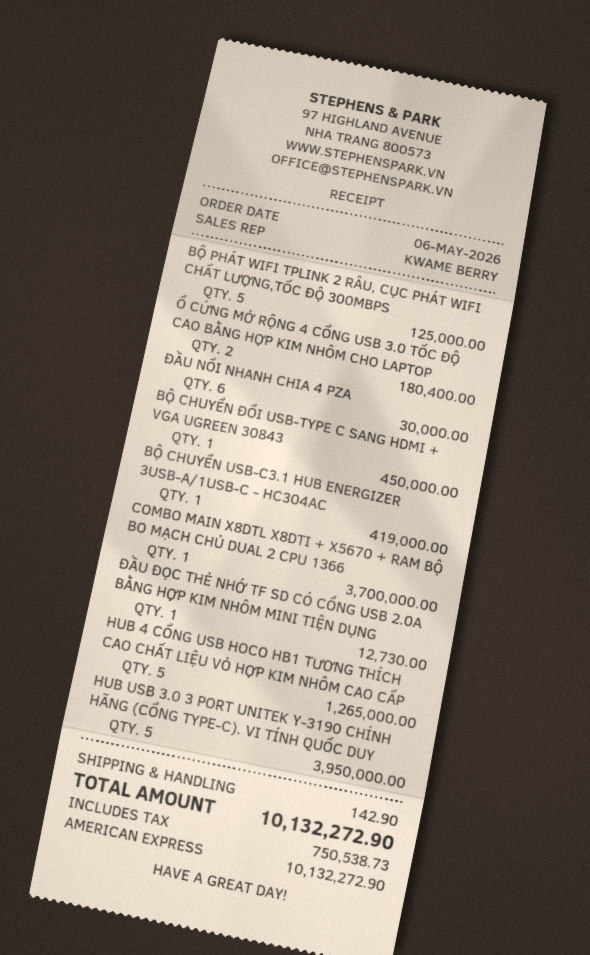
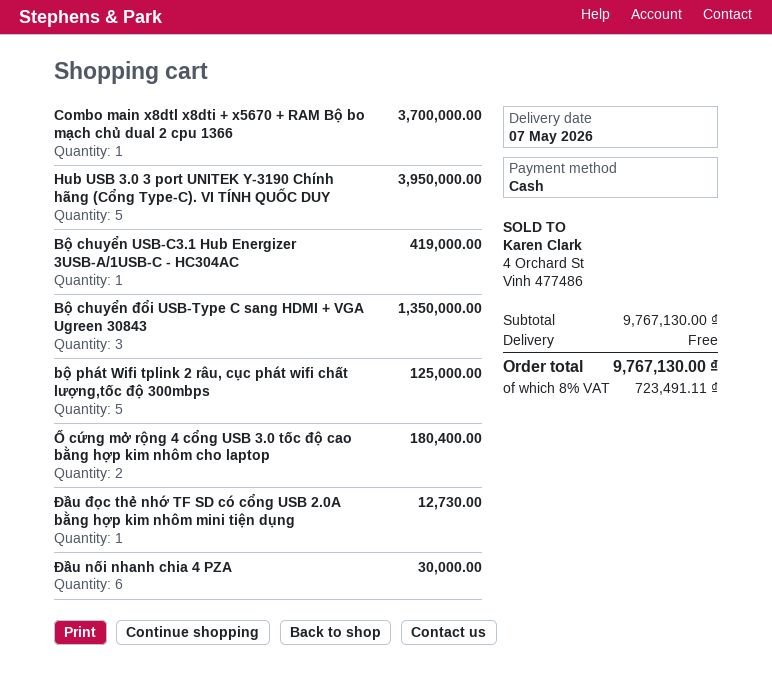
payment method: American Express -> cash
BỘ CHUYỂN ĐỔI USB-TYPE C SANG HDMI + VGA UGREEN 30843: 1 for 450000.00 -> 3 for 1350000.00
HUB 4 CỔNG USB HOCO HB1 TƯƠNG THÍCH CAO CHẤT LIỆU VỎ HỢP KIM NHÔM CAO CẤP: 5 for 1265000.00 -> none
shipping: 142.90 -> 0.00
tax: 750538.73 -> 723491.11
total: 10132272.90 -> 9767130.00

